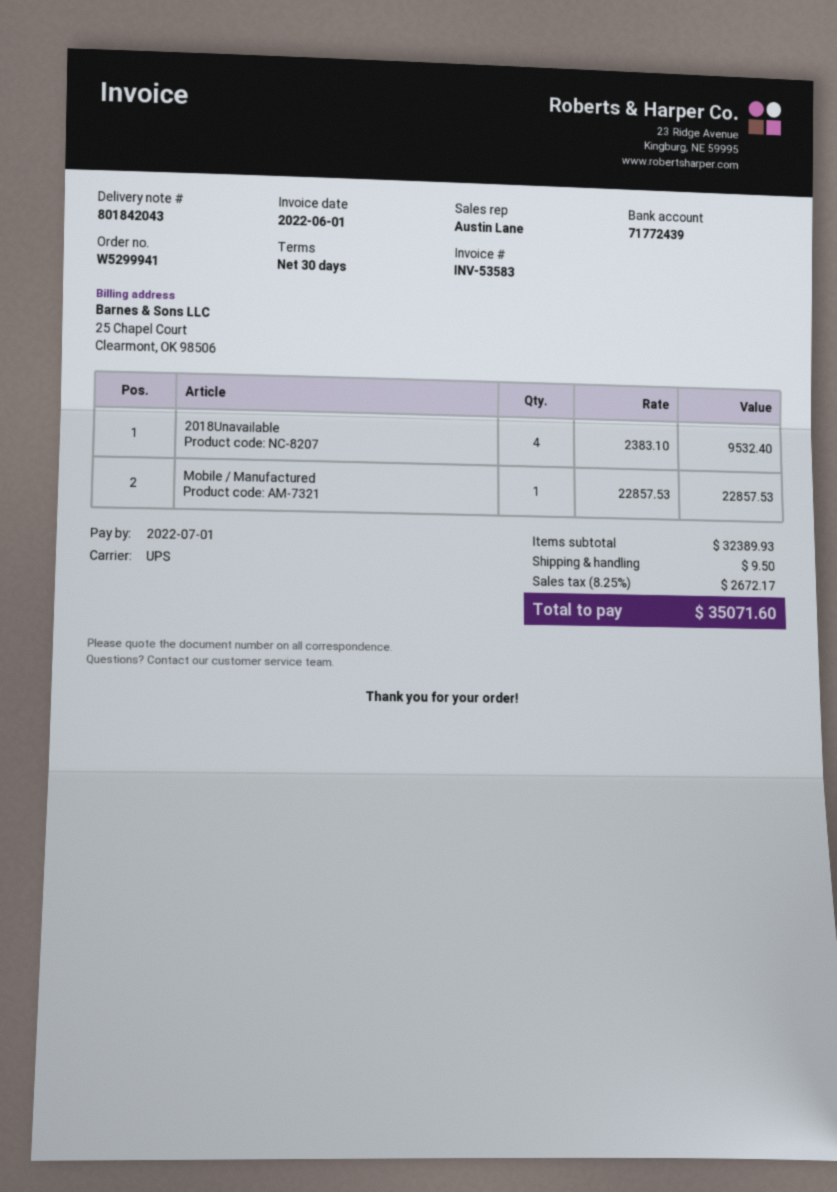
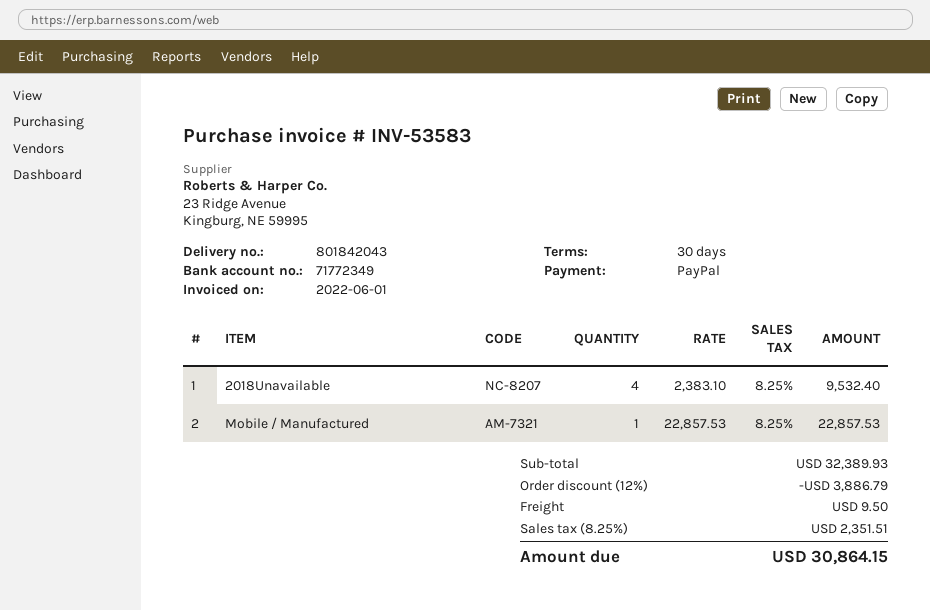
bank account: 71772439 -> 71772349
discount: none -> 12% = 3886.79
tax: 8.25% = 2672.17 -> 8.25% = 2351.51
total: 35071.60 -> 30864.15

